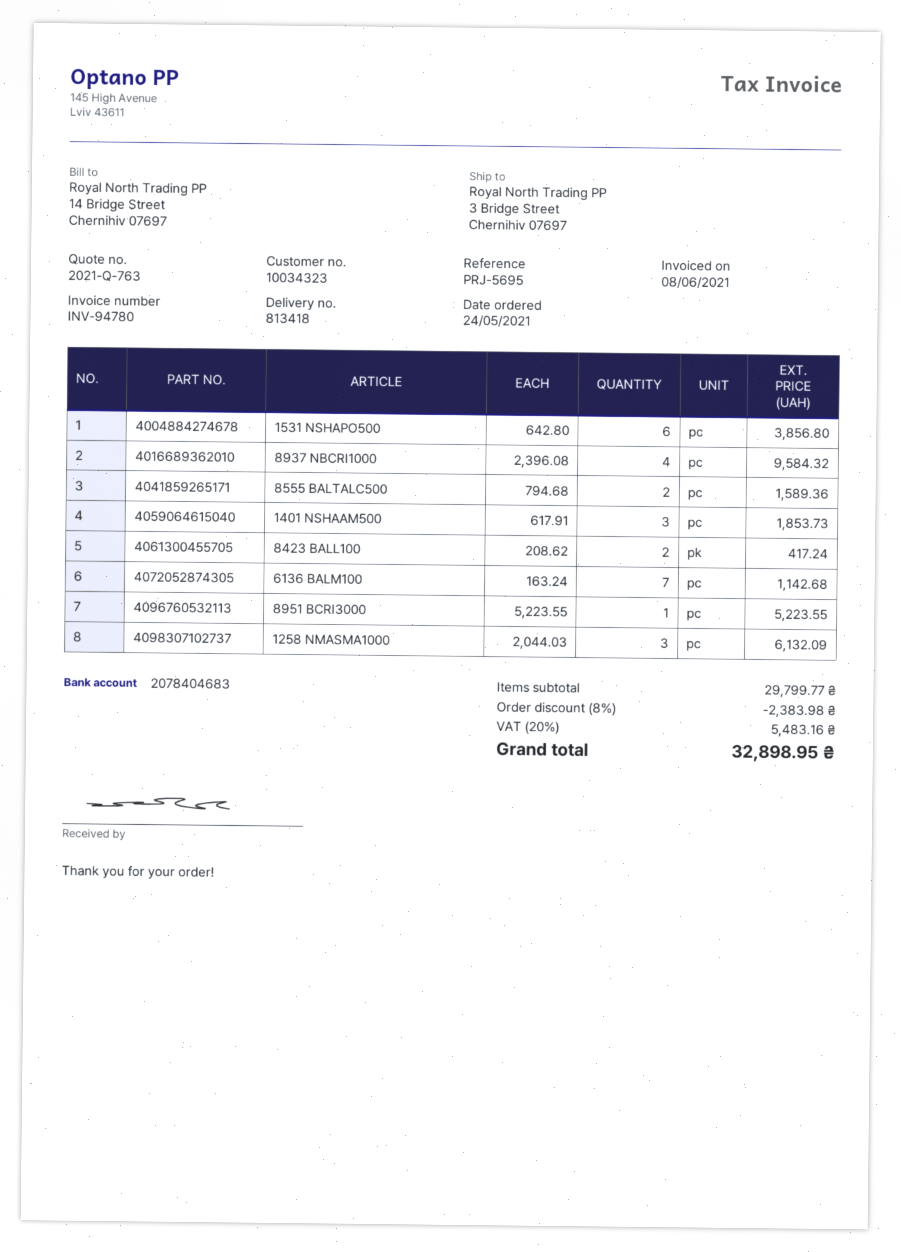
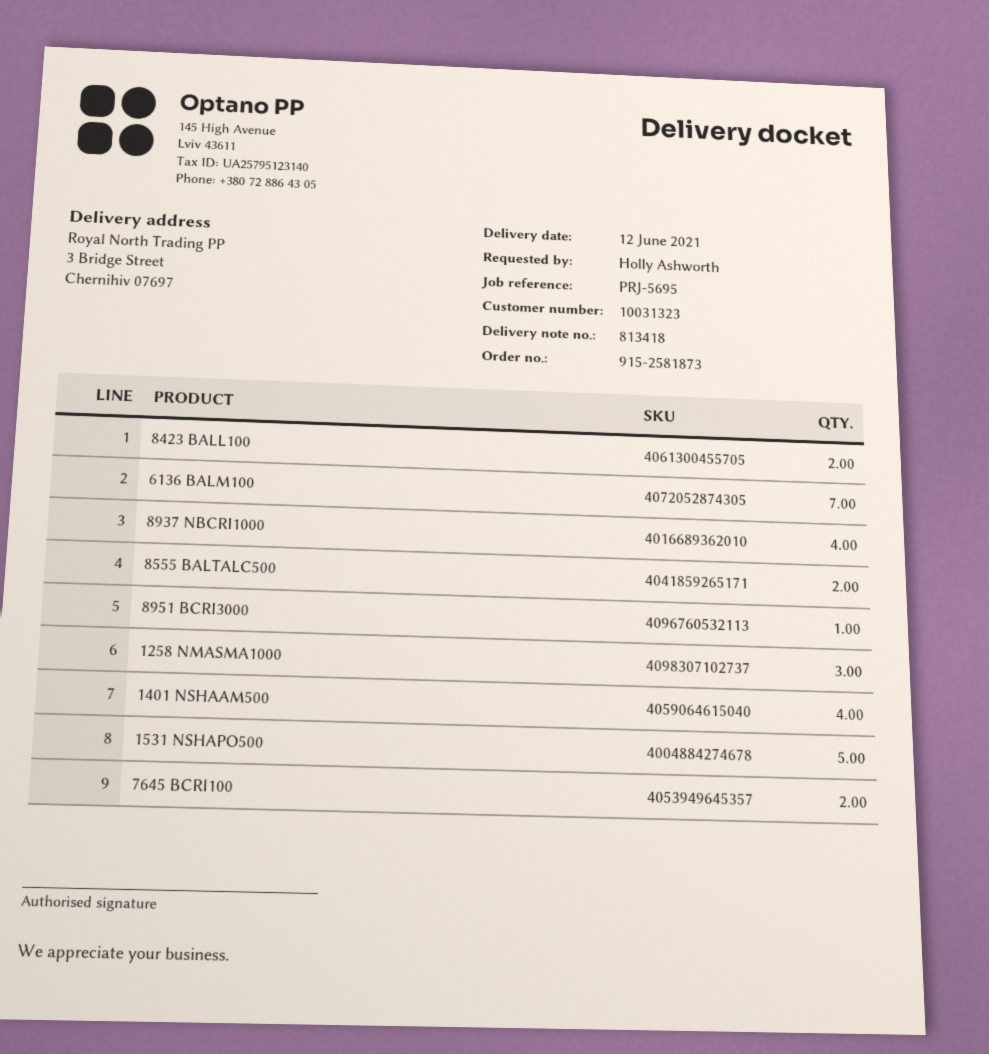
customer number: 10034323 -> 10031323
1531 NSHAPO500: 6 -> 5
1401 NSHAAM500: 3 -> 4
7645 BCRI100: none -> 2

